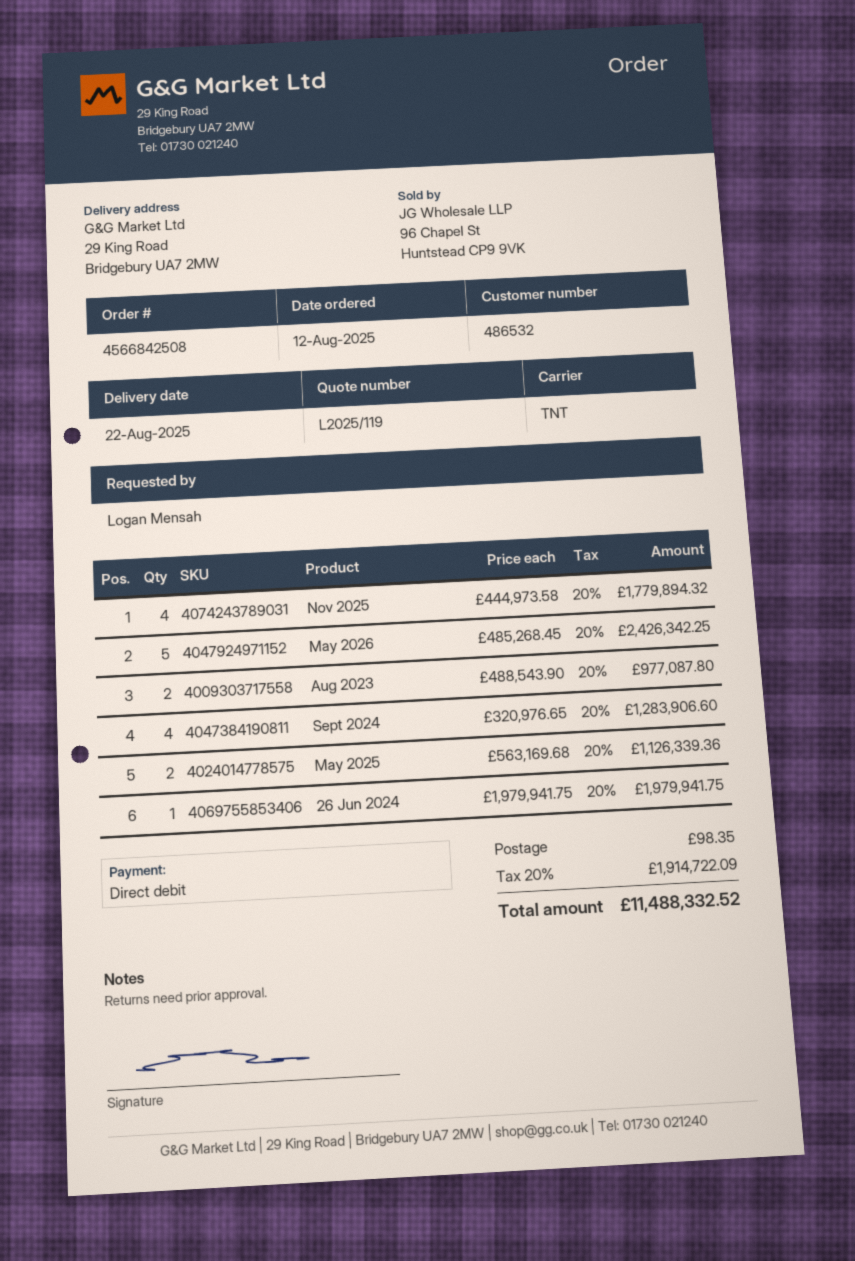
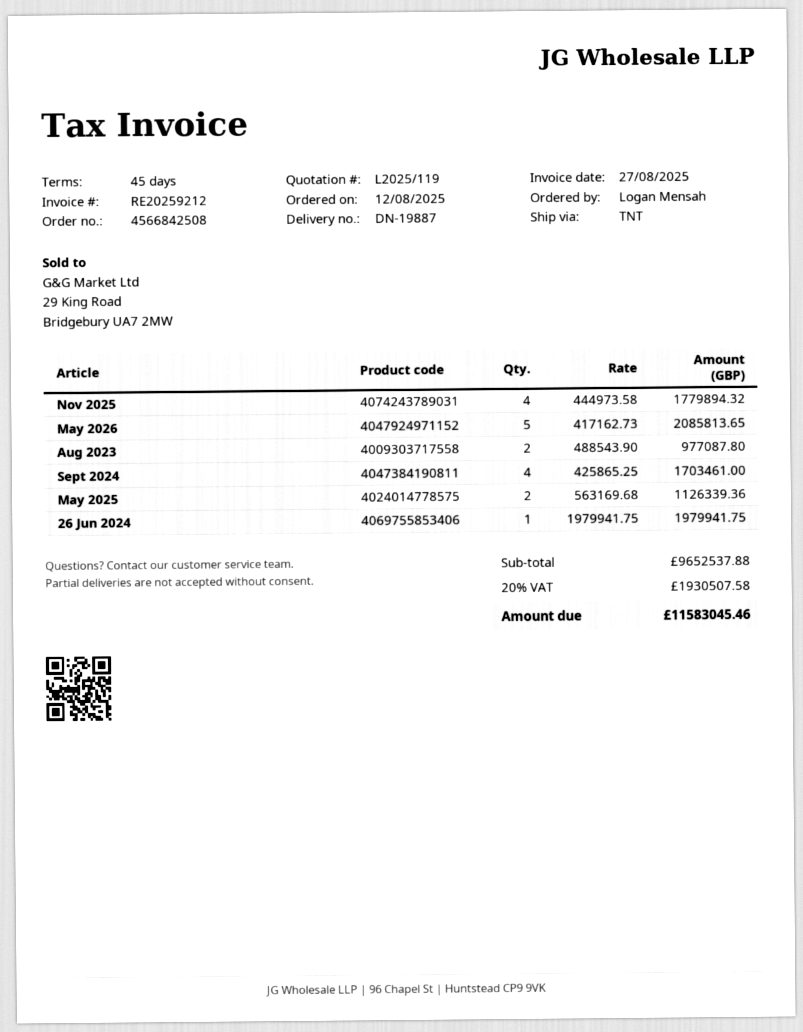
May 2026: 5 x 485268.45 = 2426342.25 -> 5 x 417162.73 = 2085813.65
Sept 2024: 4 x 320976.65 = 1283906.60 -> 4 x 425865.25 = 1703461.00
shipping: 98.35 -> none
tax: 20% = 1914722.09 -> 20% = 1930507.58
total: 11488332.52 -> 11583045.46

